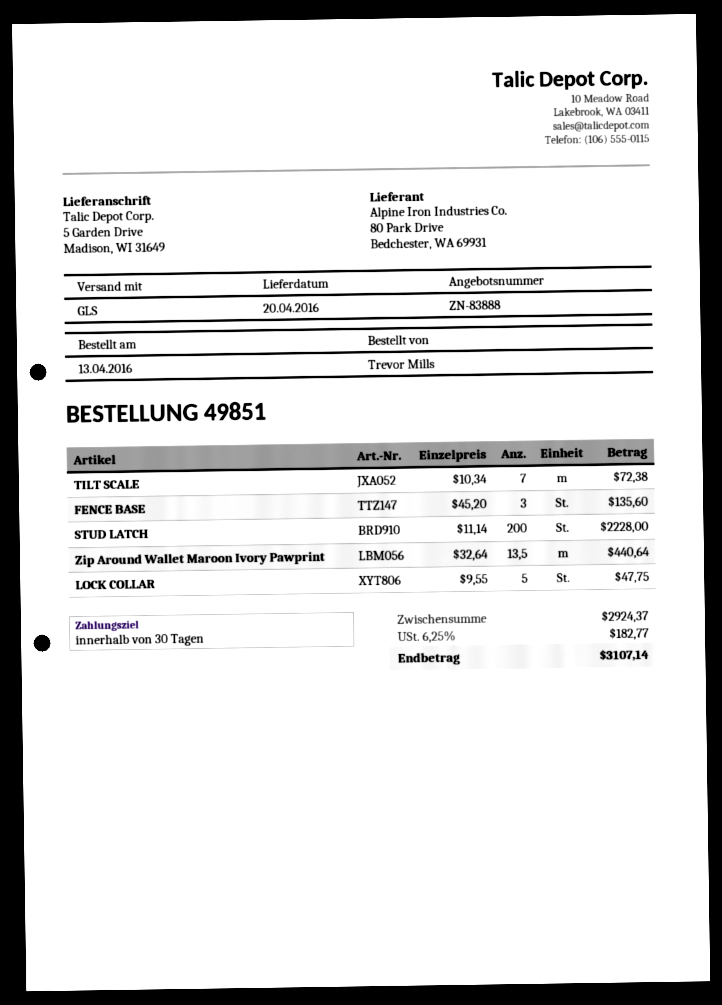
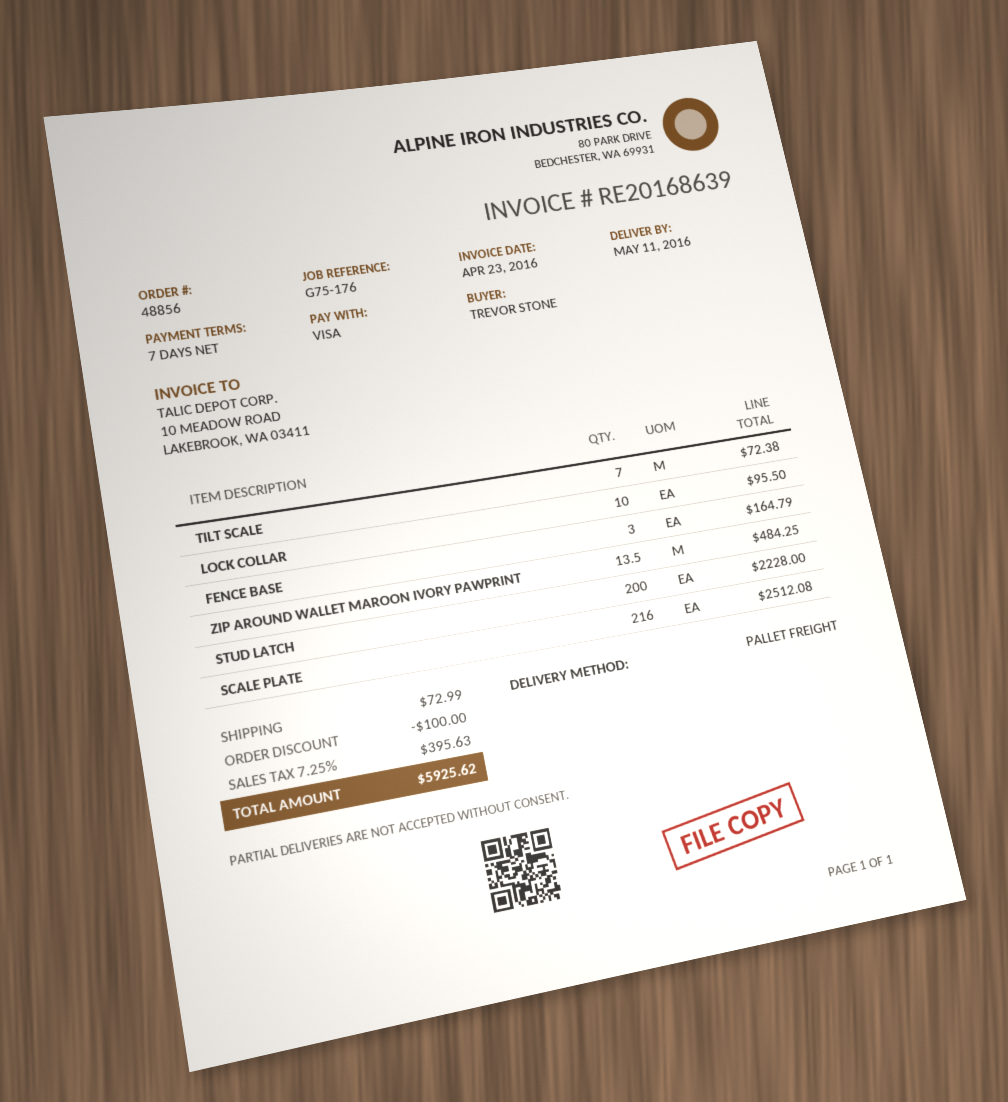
order number: 49851 -> 48856
delivery date: 2016-04-20 -> 2016-05-11
payment terms: 30 days -> 7 days
ordered by: Trevor Mills -> TREVOR STONE
shipping method: GLS -> pallet freight
FENCE BASE: 3 for 135.60 -> 3 for 164.79
Zip Around Wallet Maroon Ivory Pawprint: 13.5 for 440.64 -> 13.5 for 484.25
LOCK COLLAR: 5 for 47.75 -> 10 for 95.50
SCALE PLATE: none -> 216 for 2512.08
discount: none -> 100.00
shipping: none -> 72.99
tax: 6.25% = 182.77 -> 7.25% = 395.63
total: 3107.14 -> 5925.62

